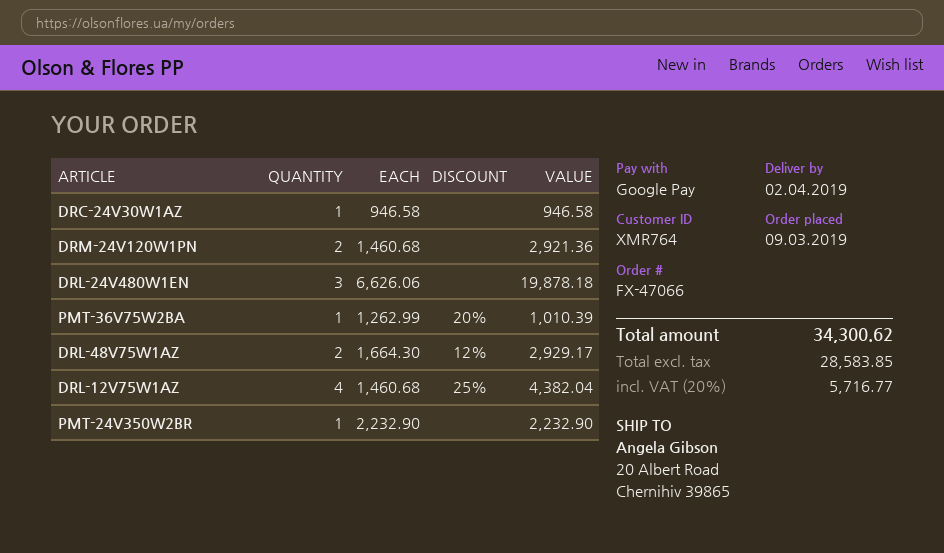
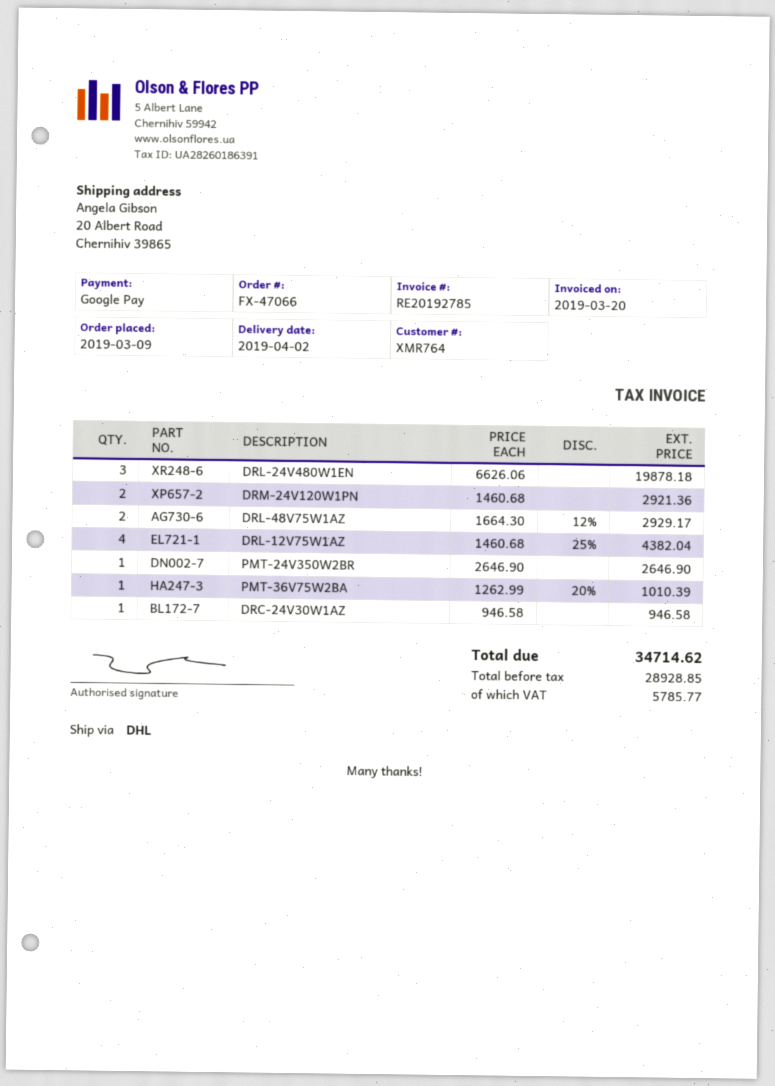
PMT-24V350W2BR: 1 x 2232.90 = 2232.90 -> 1 x 2646.90 = 2646.90
net: 28583.85 -> 28928.85
tax: 5716.77 -> 5785.77
total: 34300.62 -> 34714.62

